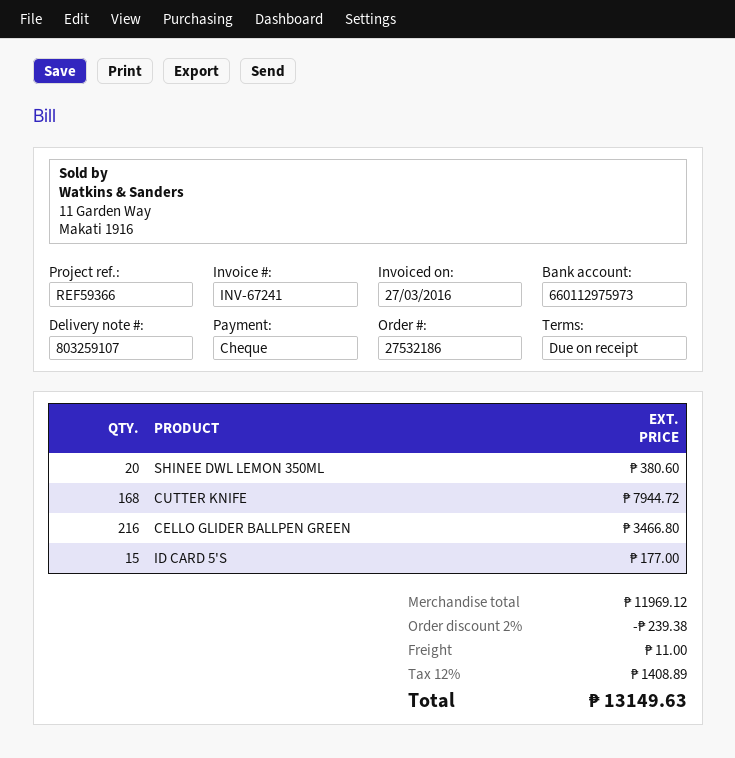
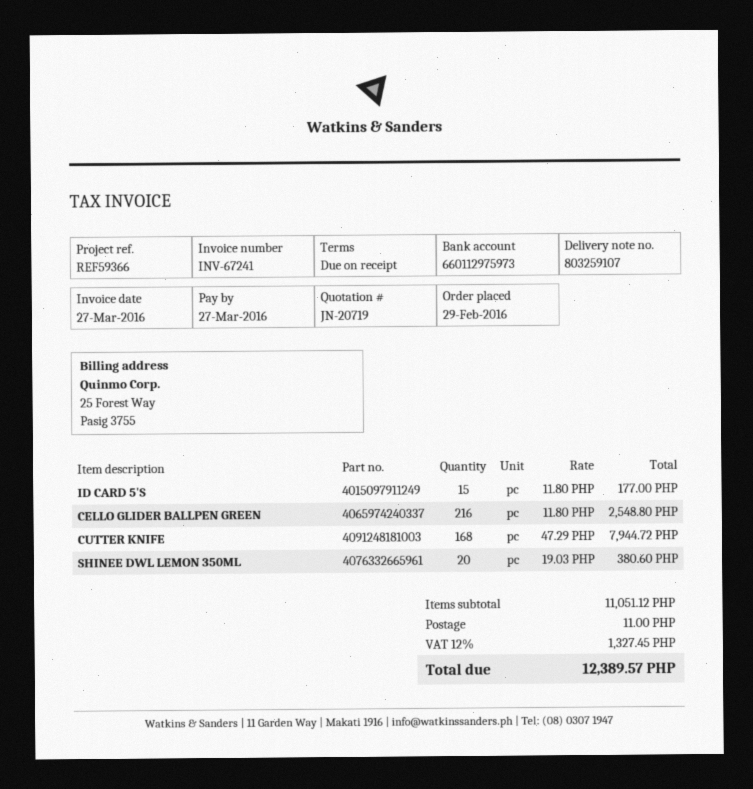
CELLO GLIDER BALLPEN GREEN: 216 for 3466.80 -> 216 for 2548.80
subtotal: 11969.12 -> 11051.12
discount: 2% = 239.38 -> none
tax: 12% = 1408.89 -> 12% = 1327.45
total: 13149.63 -> 12389.57

